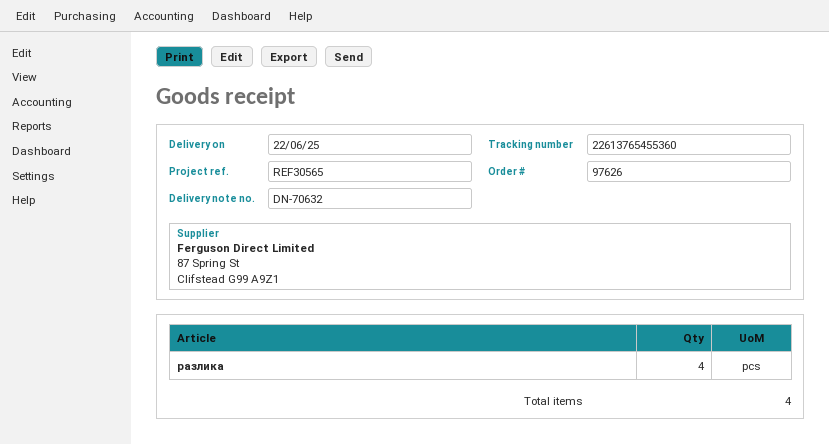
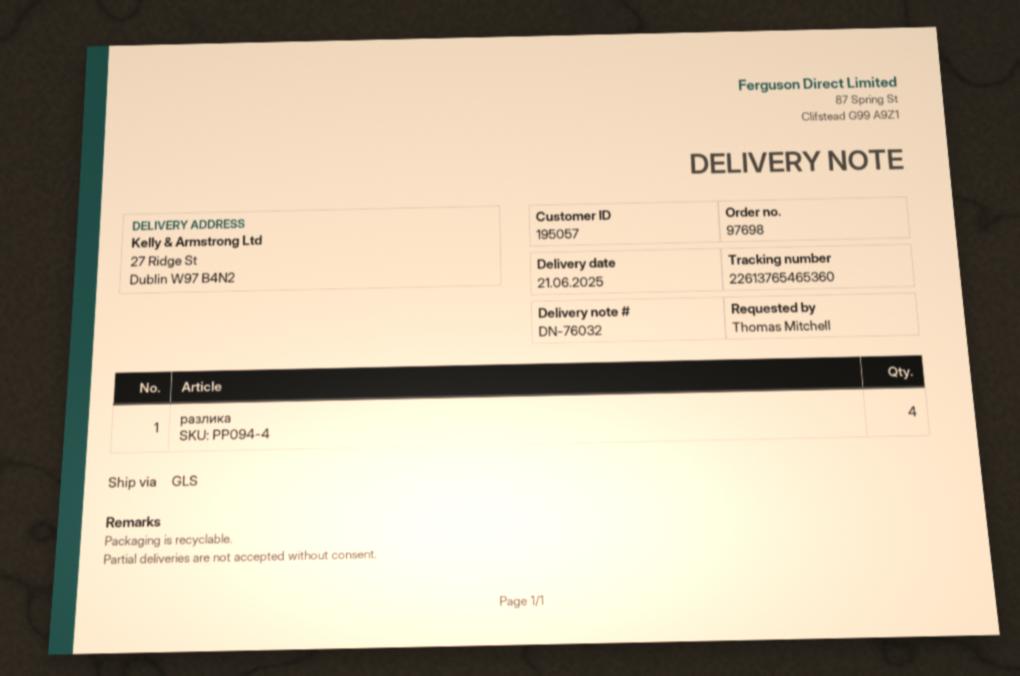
order number: 97626 -> 97698
delivery note number: DN-70632 -> DN-76032
delivery date: 2025-06-22 -> 2025-06-21
tracking number: 22613765455360 -> 22613765465360

